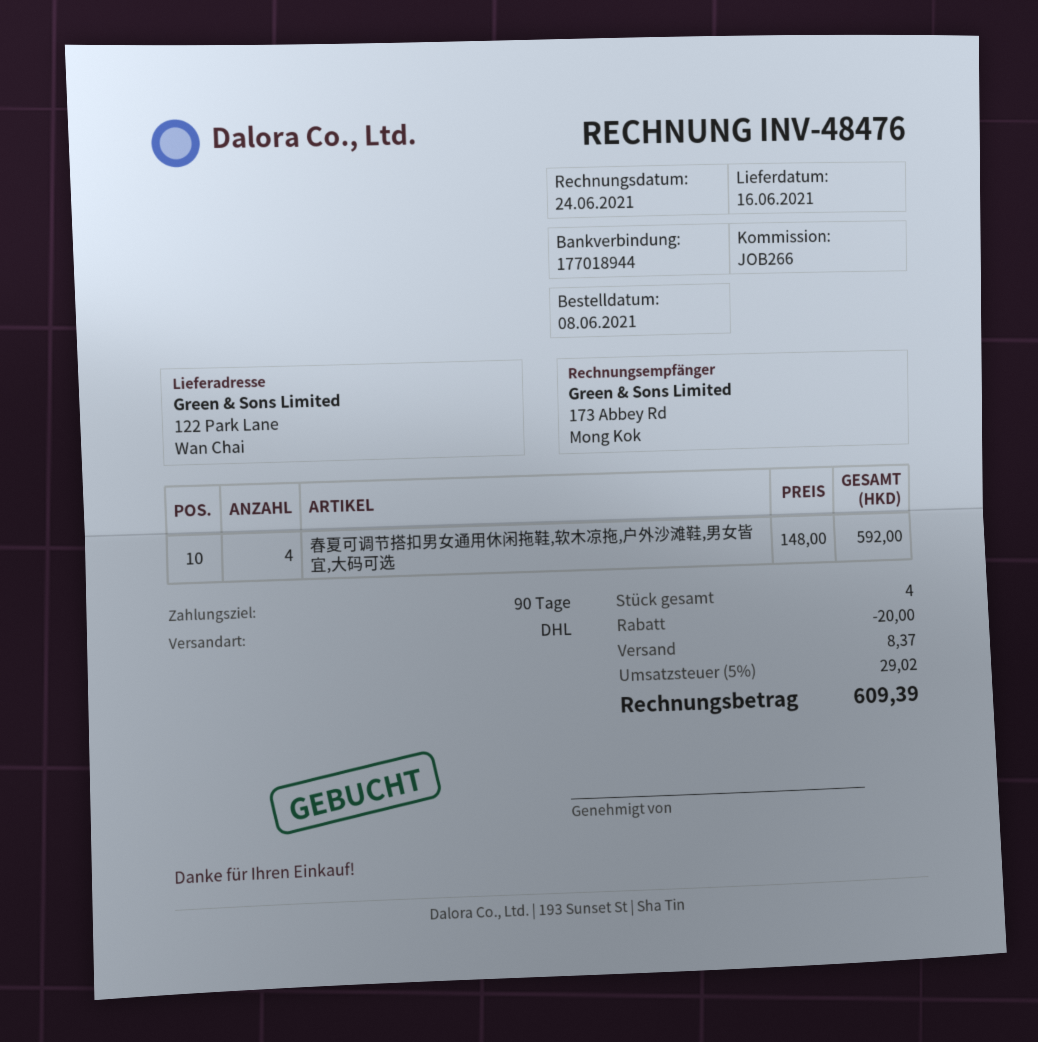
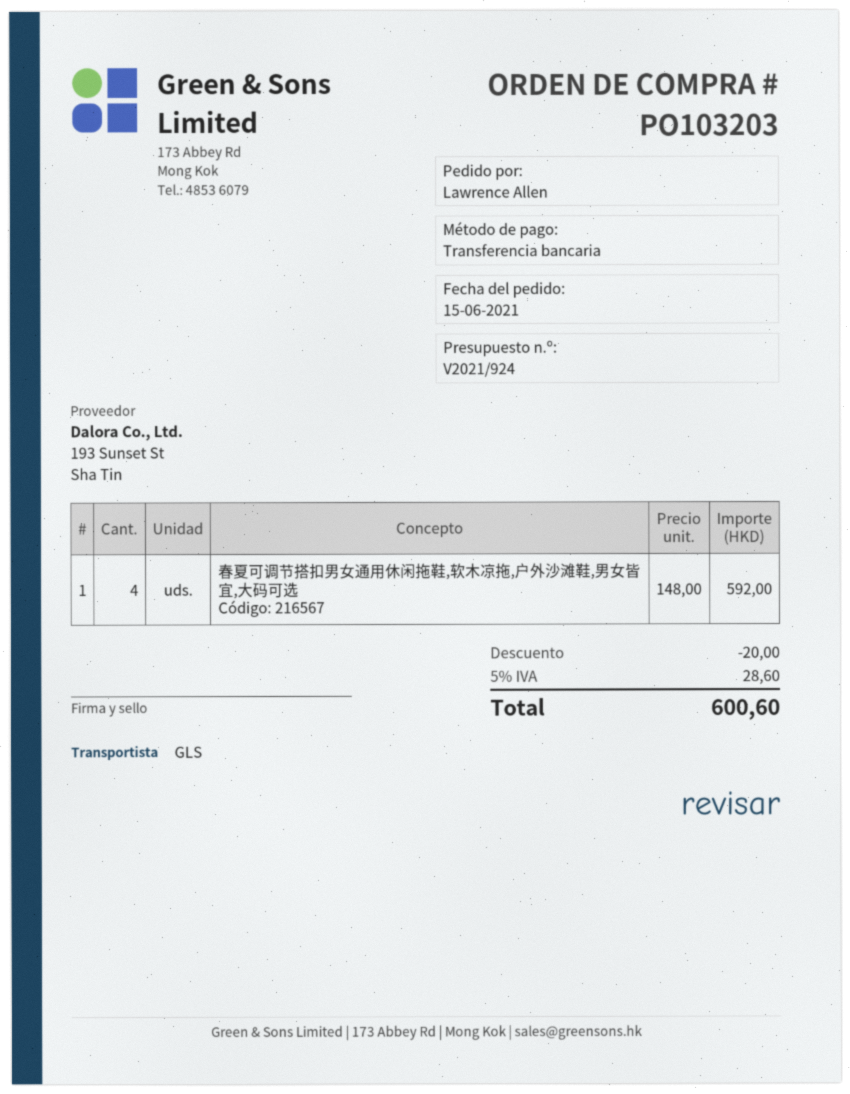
order date: 2021-06-08 -> 2021-06-15
shipping method: DHL -> GLS
shipping: 8.37 -> none
tax: 5% = 29.02 -> 5% = 28.60
total: 609.39 -> 600.60

